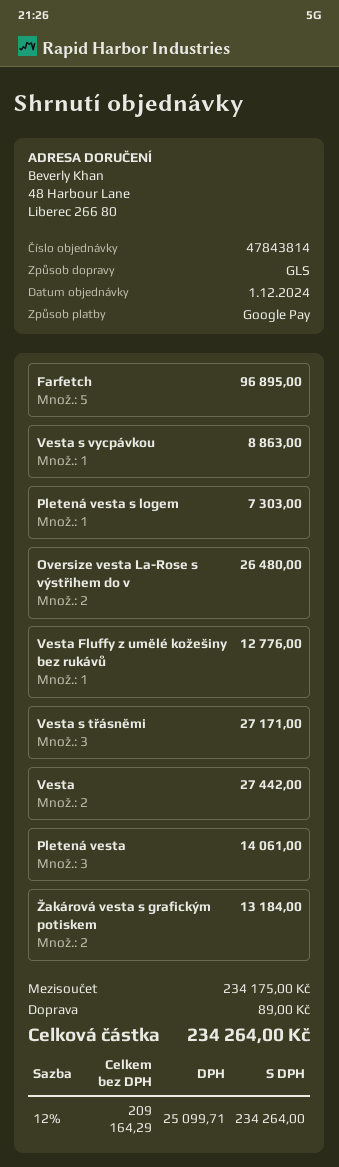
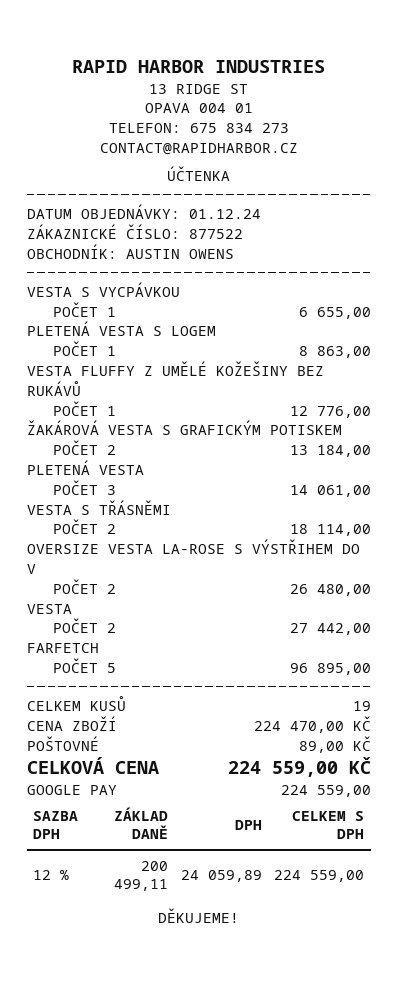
Vesta s vycpávkou: 1 for 8863.00 -> 1 for 6655.00
Pletená vesta s logem: 1 for 7303.00 -> 1 for 8863.00
Vesta s třásněmi: 3 for 27171.00 -> 2 for 18114.00
subtotal: 234175.00 -> 224470.00
net: 209164.29 -> 200499.11
tax: 12% = 25099.71 -> 12% = 24059.89
total: 234264.00 -> 224559.00

